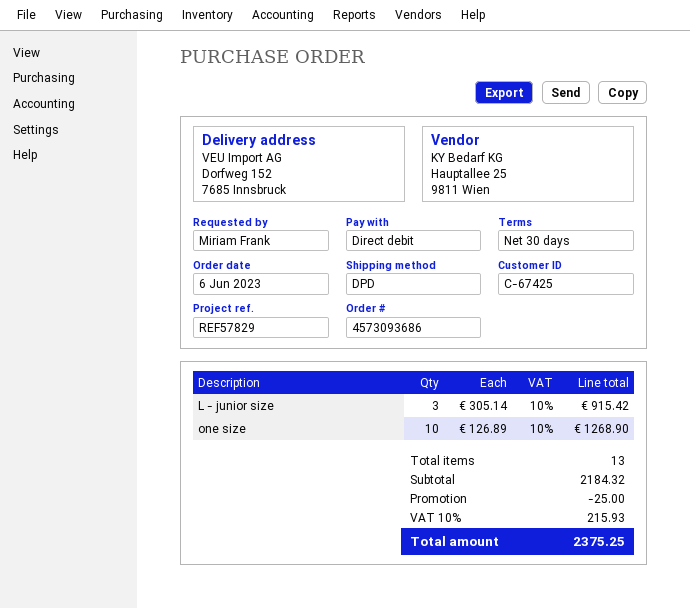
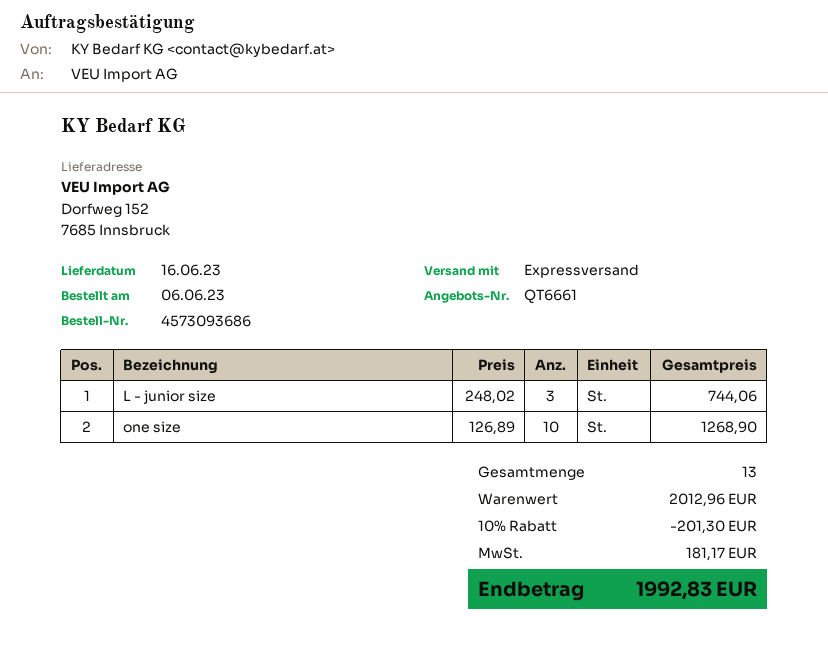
shipping method: DPD -> express
L - junior size: 3 x 305.14 = 915.42 -> 3 x 248.02 = 744.06
subtotal: 2184.32 -> 2012.96
discount: 25.00 -> 201.30
tax: 215.93 -> 181.17
total: 2375.25 -> 1992.83

